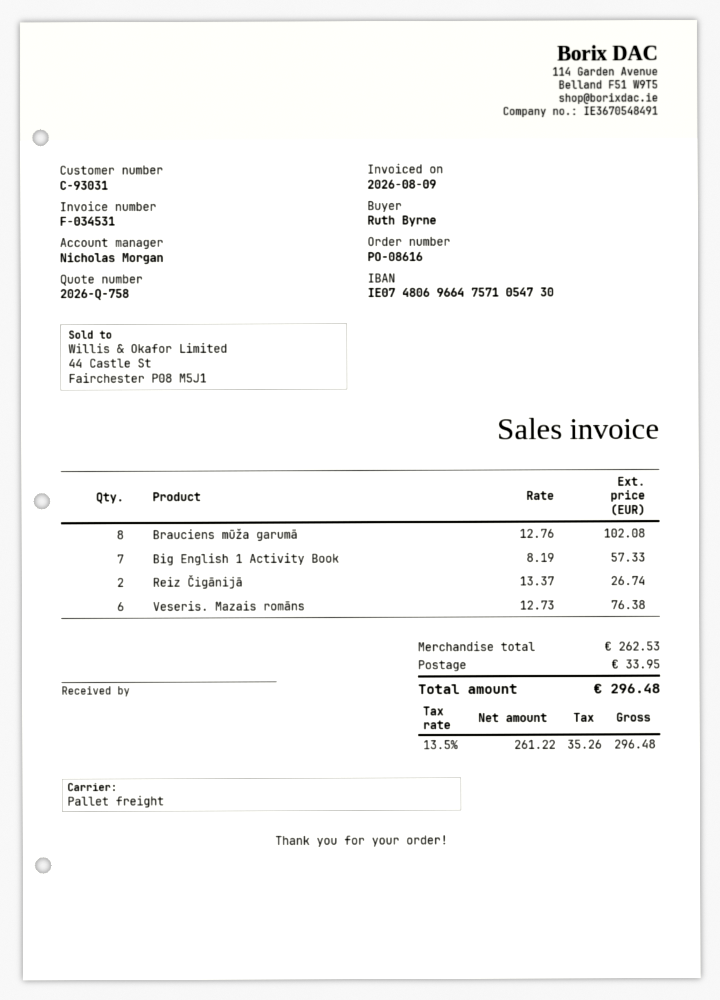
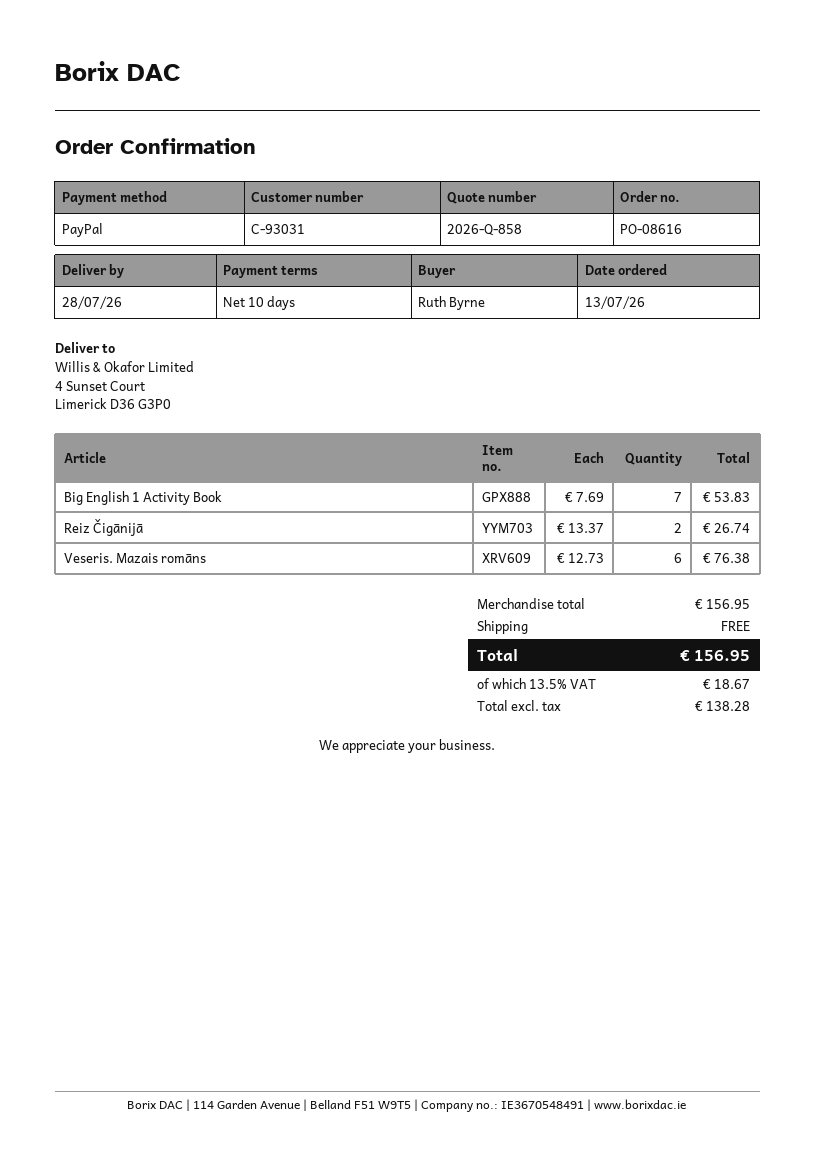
quote number: 2026-Q-758 -> 2026-Q-858
Brauciens mūža garumā: 8 x 12.76 = 102.08 -> none
Big English 1 Activity Book: 7 x 8.19 = 57.33 -> 7 x 7.69 = 53.83
subtotal: 262.53 -> 156.95
shipping: 33.95 -> 0.00
net: 261.22 -> 138.28
tax: 13.5% = 35.26 -> 13.5% = 18.67
total: 296.48 -> 156.95

